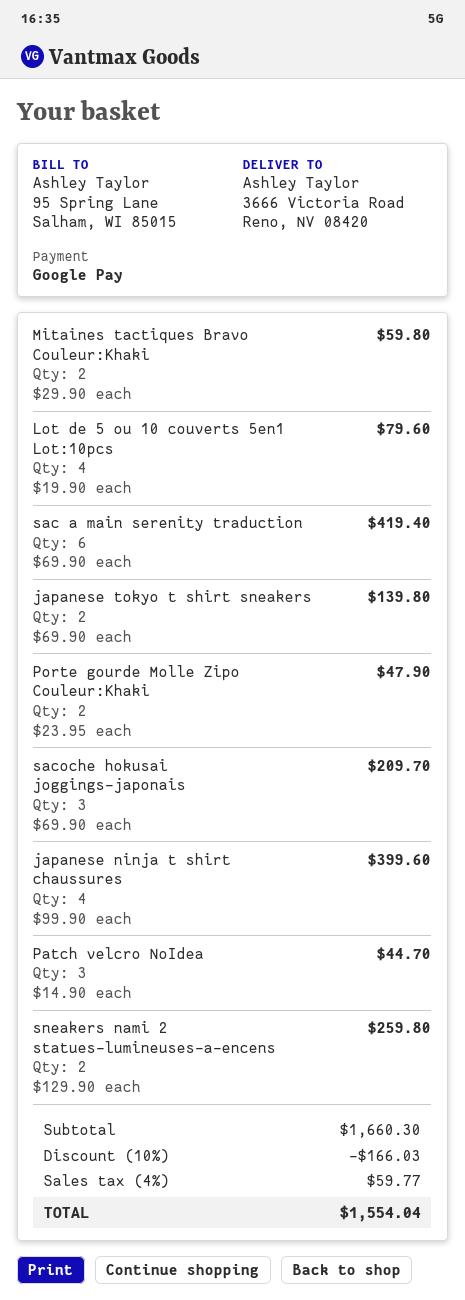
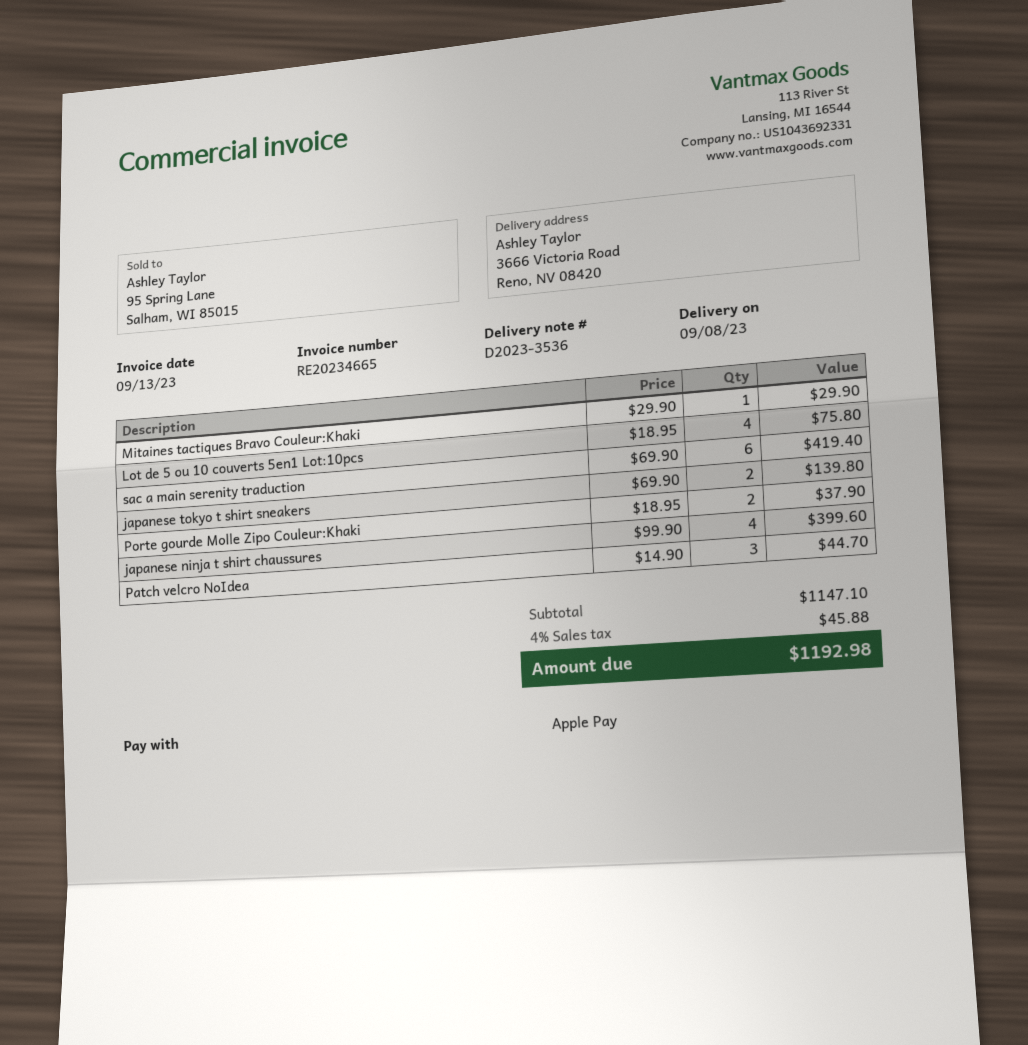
payment method: Google Pay -> Apple Pay
Mitaines tactiques Bravo Couleur:Khaki: 2 x 29.90 = 59.80 -> 1 x 29.90 = 29.90
Lot de 5 ou 10 couverts 5en1 Lot:10pcs: 4 x 19.90 = 79.60 -> 4 x 18.95 = 75.80
Porte gourde Molle Zipo Couleur:Khaki: 2 x 23.95 = 47.90 -> 2 x 18.95 = 37.90
sacoche hokusai joggings-japonais: 3 x 69.90 = 209.70 -> none
sneakers nami 2 statues-lumineuses-a-encens: 2 x 129.90 = 259.80 -> none
subtotal: 1660.30 -> 1147.10
discount: 10% = 166.03 -> none
tax: 4% = 59.77 -> 4% = 45.88
total: 1554.04 -> 1192.98

